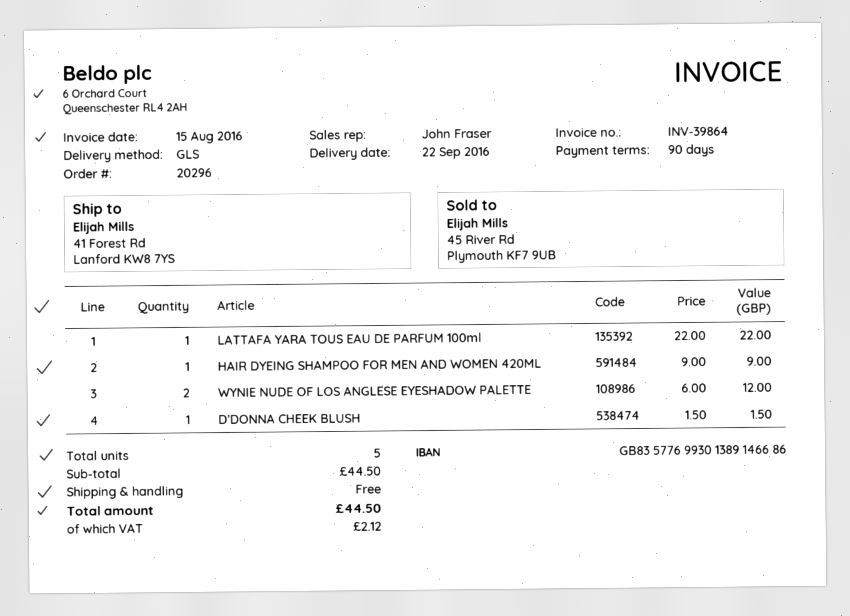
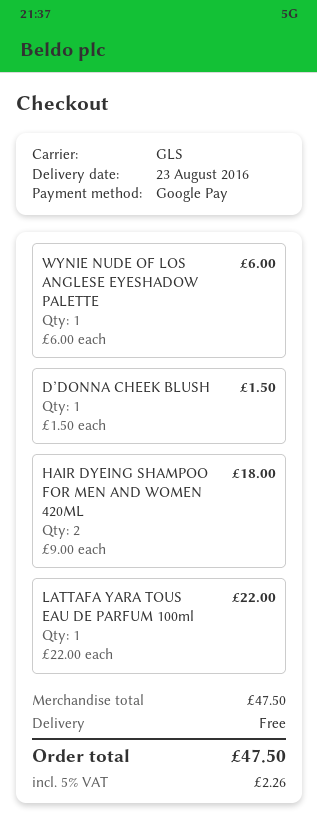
delivery date: 2016-09-22 -> 2016-08-23
HAIR DYEING SHAMPOO FOR MEN AND WOMEN 420ML: 1 x 9.00 = 9.00 -> 2 x 9.00 = 18.00
WYNIE NUDE OF LOS ANGLESE EYESHADOW PALETTE: 2 x 6.00 = 12.00 -> 1 x 6.00 = 6.00
subtotal: 44.50 -> 47.50
tax: 2.12 -> 2.26
total: 44.50 -> 47.50

